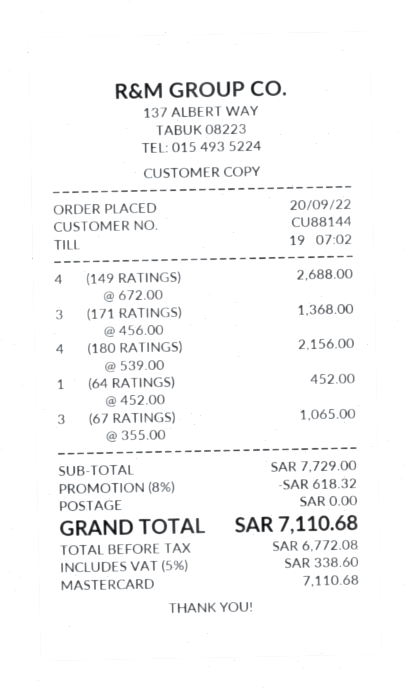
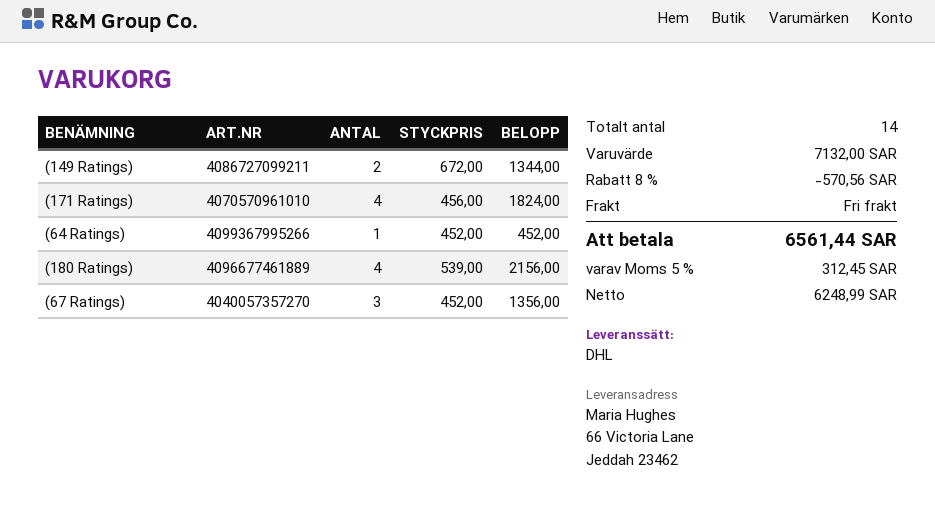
(149 RATINGS): 4 x 672.00 = 2688.00 -> 2 x 672.00 = 1344.00
(171 RATINGS): 3 x 456.00 = 1368.00 -> 4 x 456.00 = 1824.00
(67 RATINGS): 3 x 355.00 = 1065.00 -> 3 x 452.00 = 1356.00
subtotal: 7729.00 -> 7132.00
discount: 8% = 618.32 -> 8% = 570.56
net: 6772.08 -> 6248.99
tax: 5% = 338.60 -> 5% = 312.45
total: 7110.68 -> 6561.44

